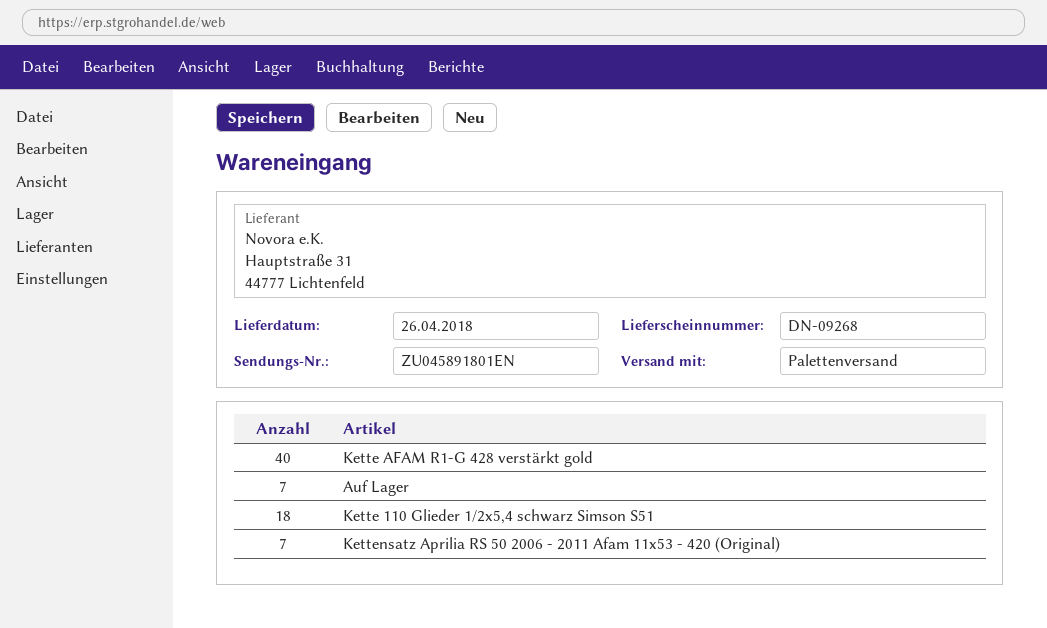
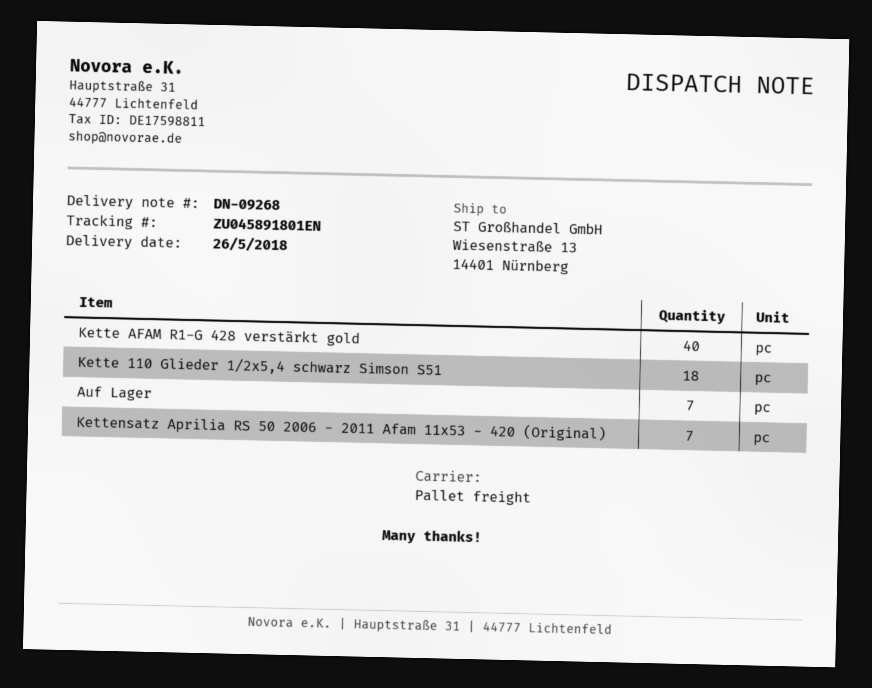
delivery date: 2018-04-26 -> 2018-05-26

